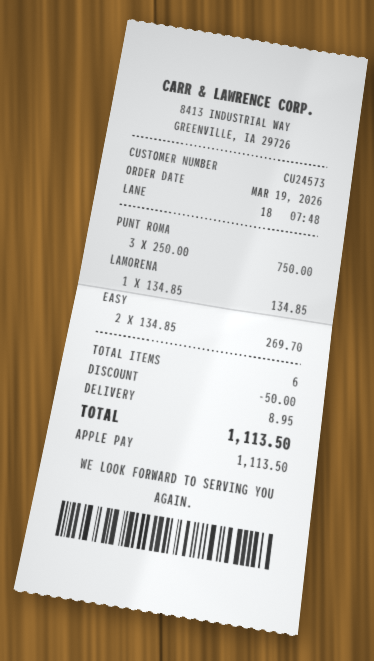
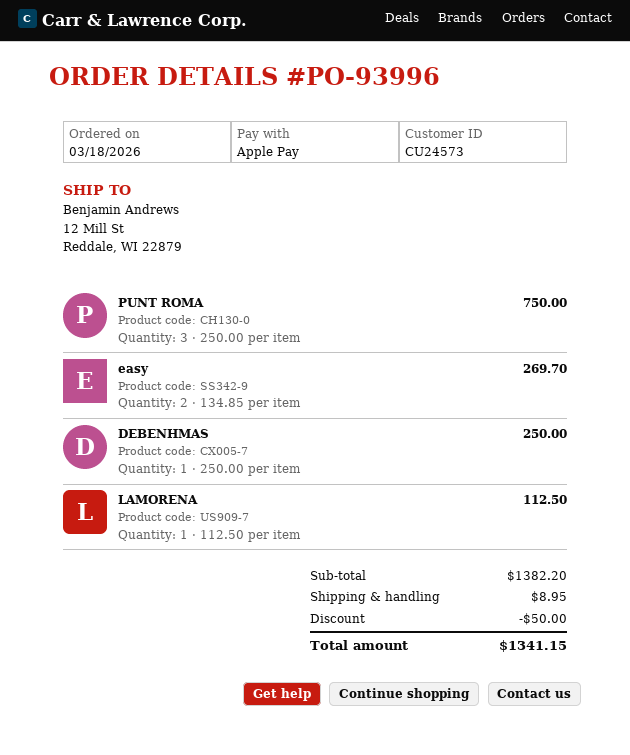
order date: 2026-03-19 -> 2026-03-18
LAMORENA: 1 x 134.85 = 134.85 -> 1 x 112.50 = 112.50
DEBENHMAS: none -> 1 x 250.00 = 250.00
total: 1113.50 -> 1341.15

